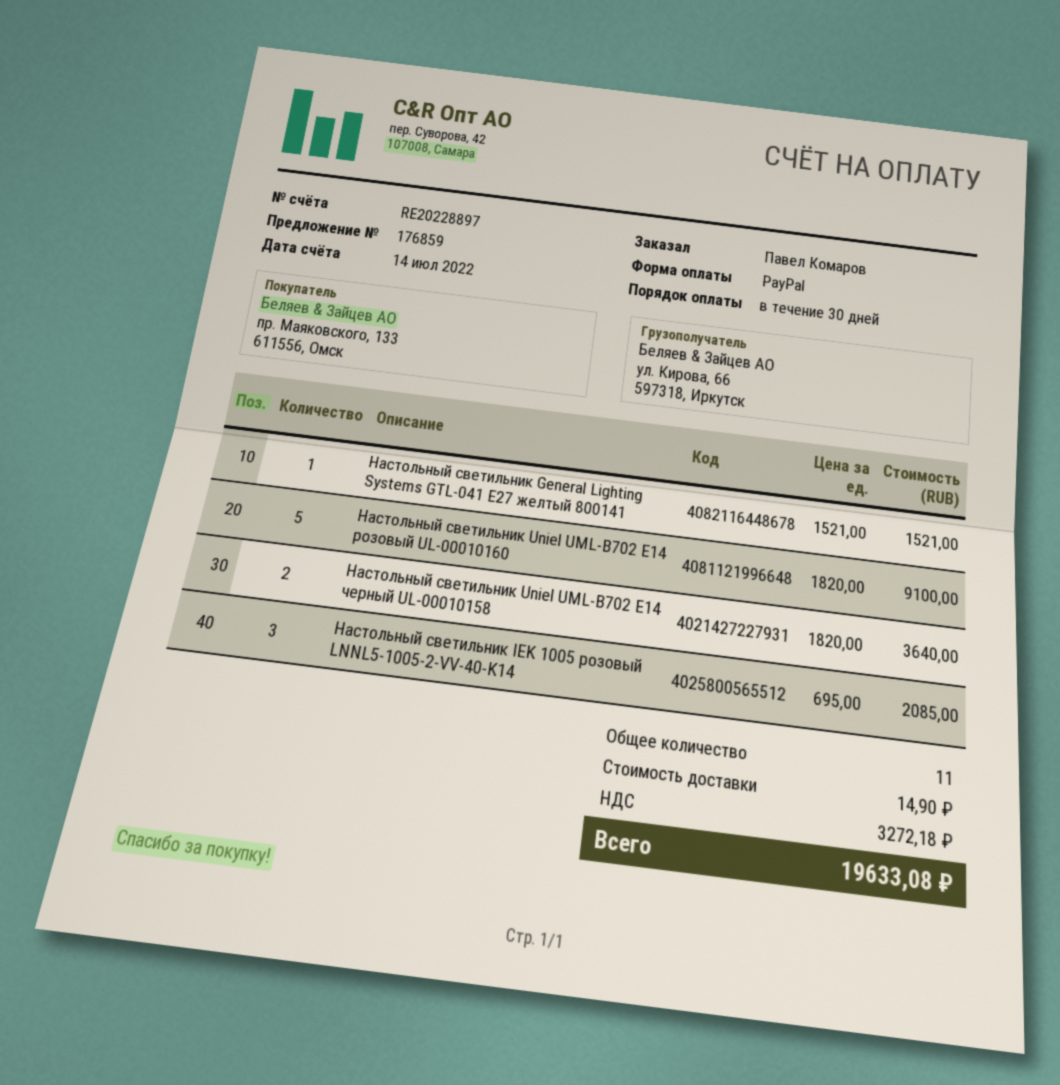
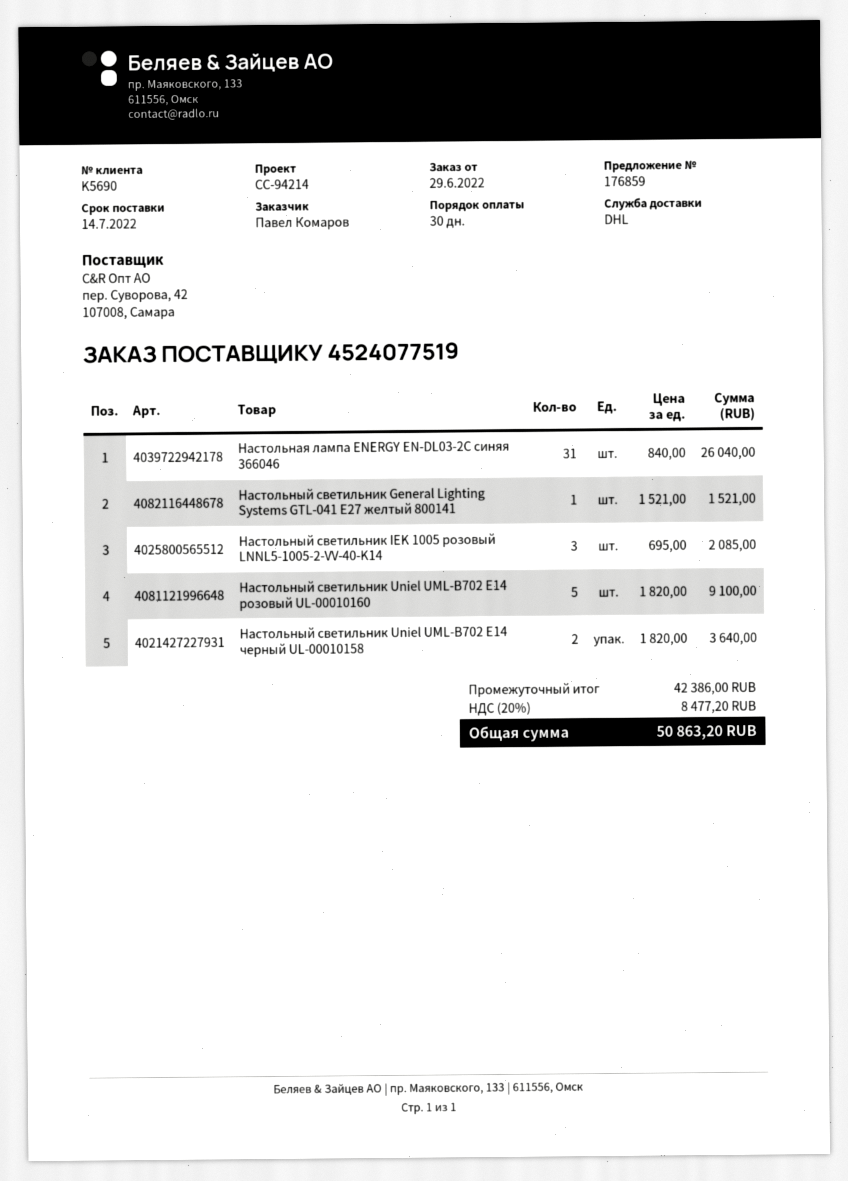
Настольная лампа ENERGY EN-DL03-2С синяя 366046: none -> 31 x 840.00 = 26040.00
shipping: 14.90 -> none
tax: 3272.18 -> 8477.20
total: 19633.08 -> 50863.20

